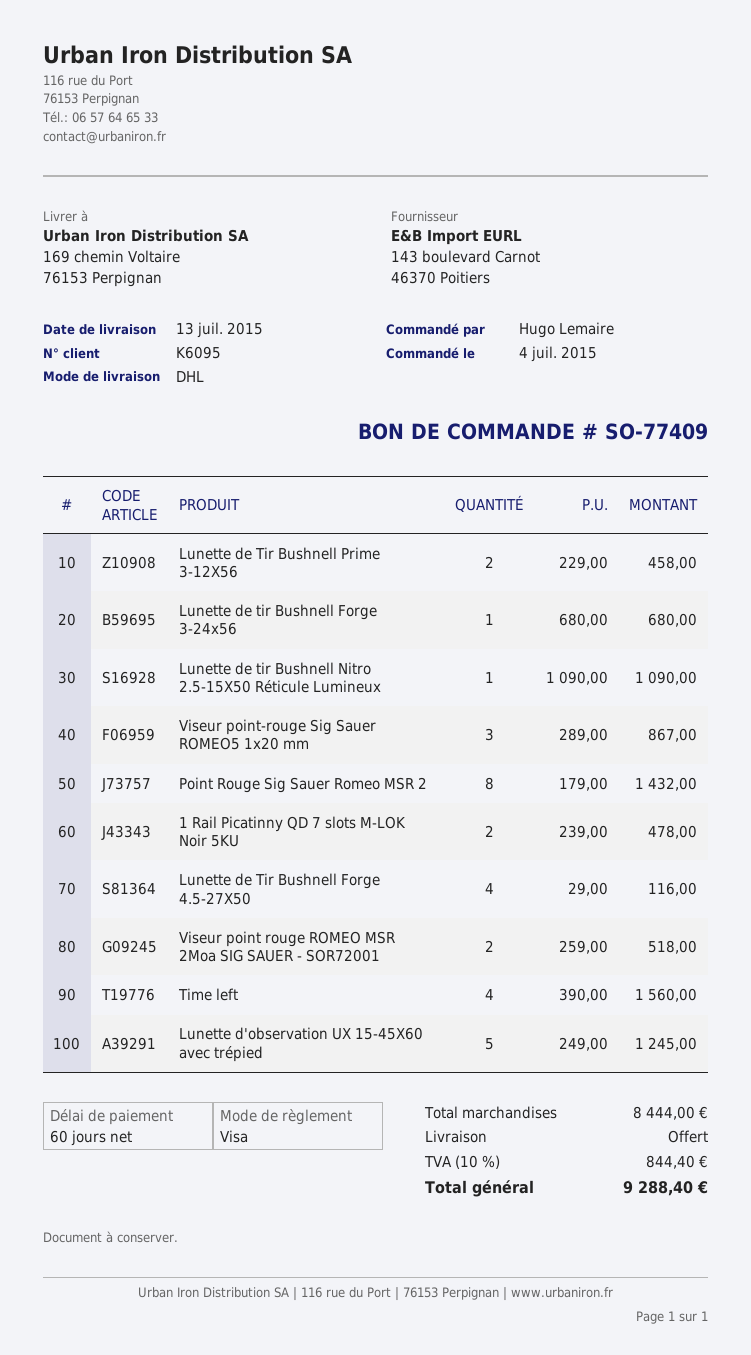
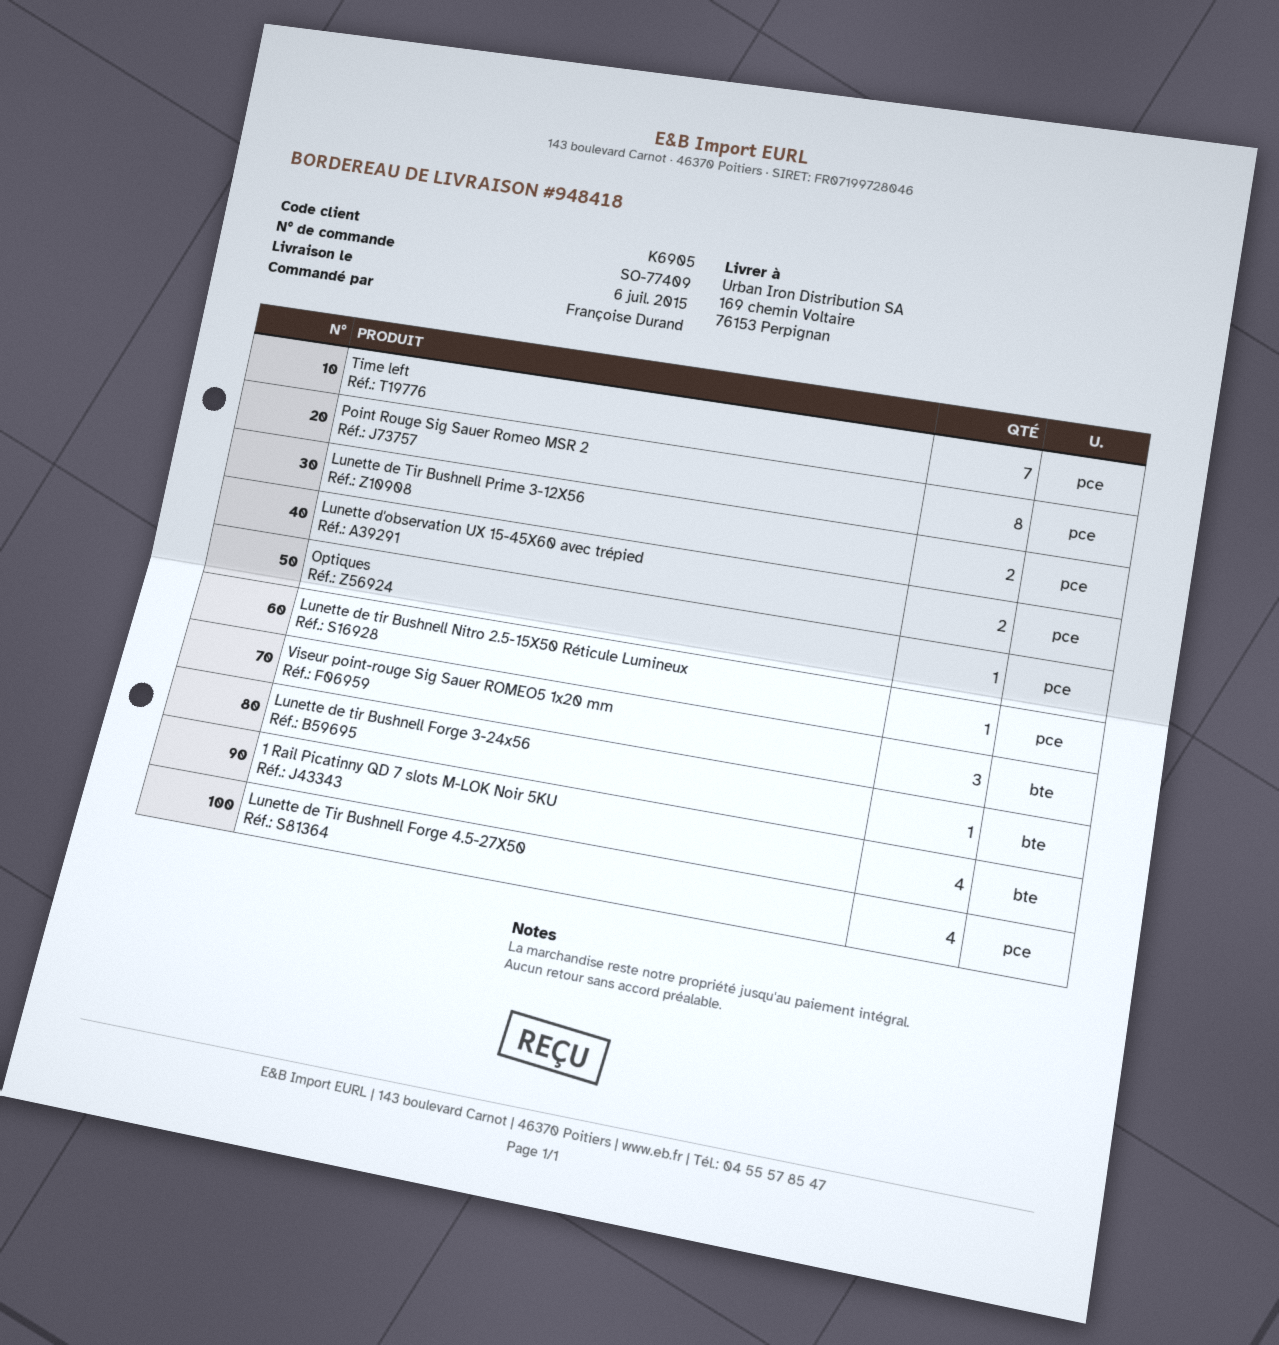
delivery date: 2015-07-13 -> 2015-07-06
customer number: K6095 -> K6905
ordered by: Hugo Lemaire -> Françoise Durand
1 Rail Picatinny QD 7 slots M-LOK Noir 5KU: 2 -> 4
Viseur point rouge ROMEO MSR 2Moa SIG SAUER - SOR72001: 2 -> none
Time left: 4 -> 7
Lunette d'observation UX 15-45X60 avec trépied: 5 -> 2
Optiques: none -> 1

